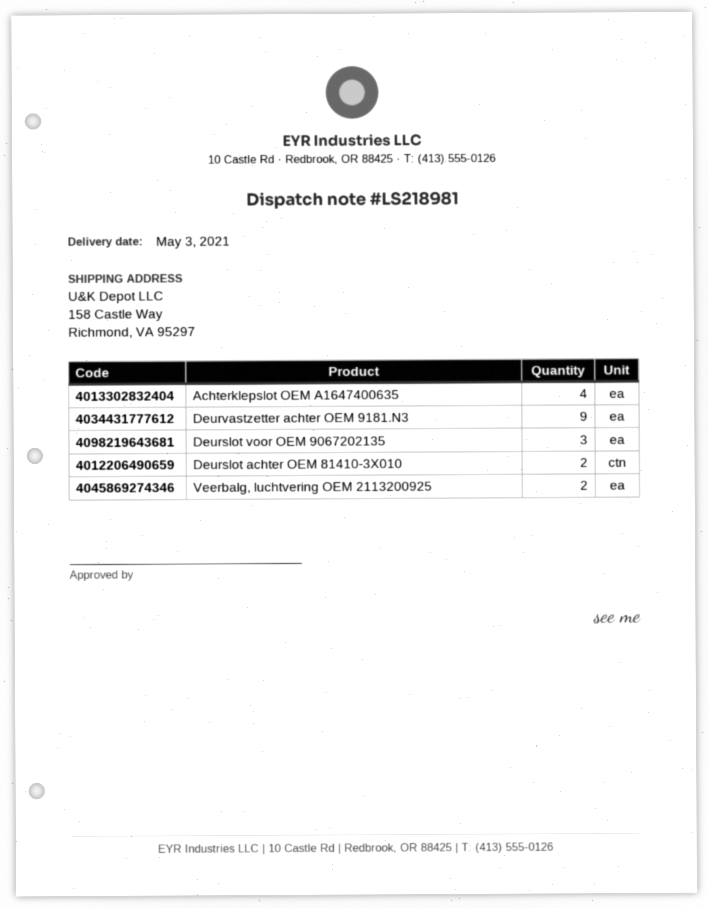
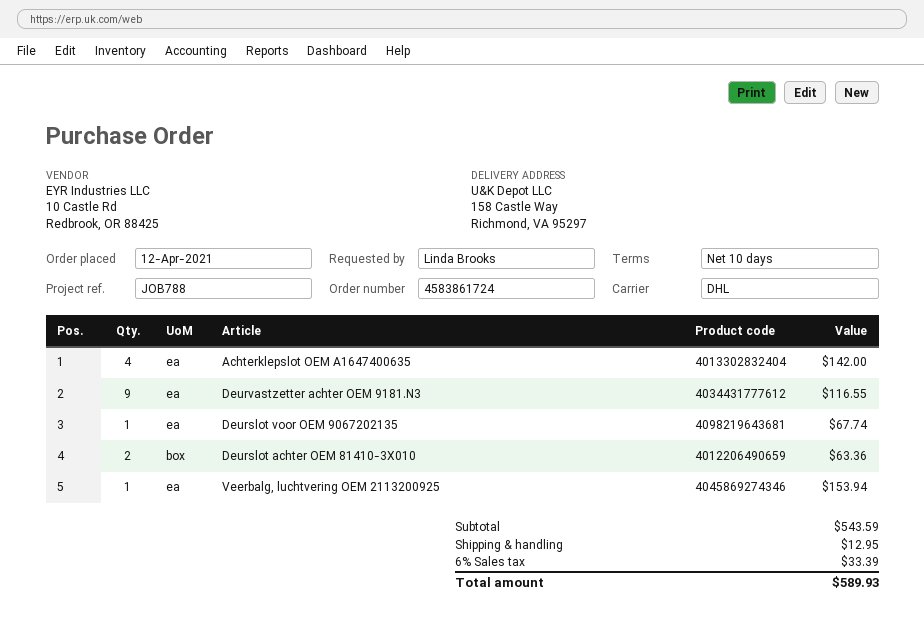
Deurslot voor OEM 9067202135: 3 -> 1
Veerbalg, luchtvering OEM 2113200925: 2 -> 1

